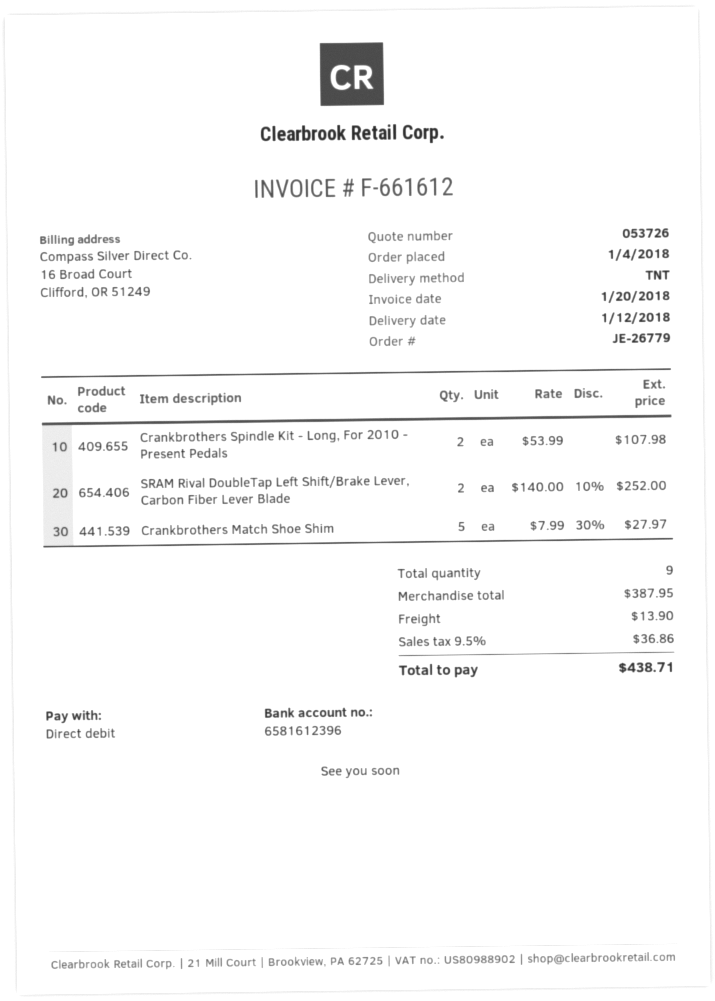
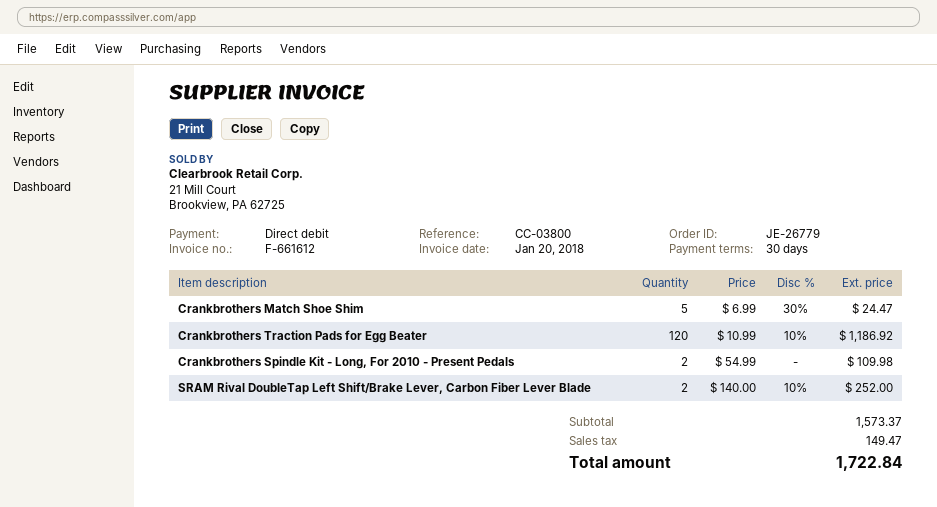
Crankbrothers Spindle Kit - Long, For 2010 - Present Pedals: 2 x 53.99 = 107.98 -> 2 x 54.99 = 109.98
Crankbrothers Match Shoe Shim: 5 x 7.99 - 30% = 27.97 -> 5 x 6.99 - 30% = 24.47
Crankbrothers Traction Pads for Egg Beater: none -> 120 x 10.99 - 10% = 1186.92
subtotal: 387.95 -> 1573.37
shipping: 13.90 -> none
tax: 36.86 -> 149.47
total: 438.71 -> 1722.84

